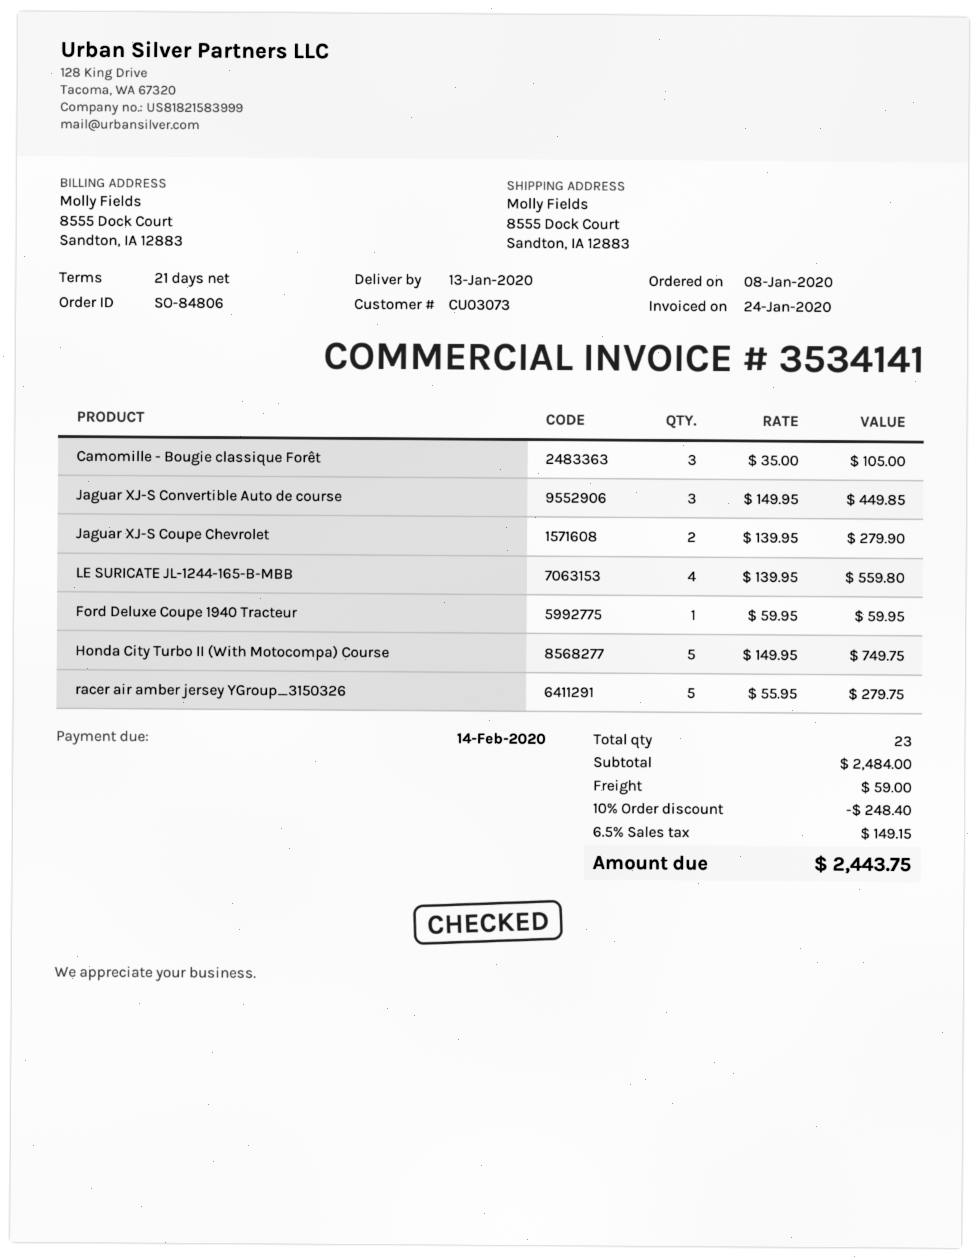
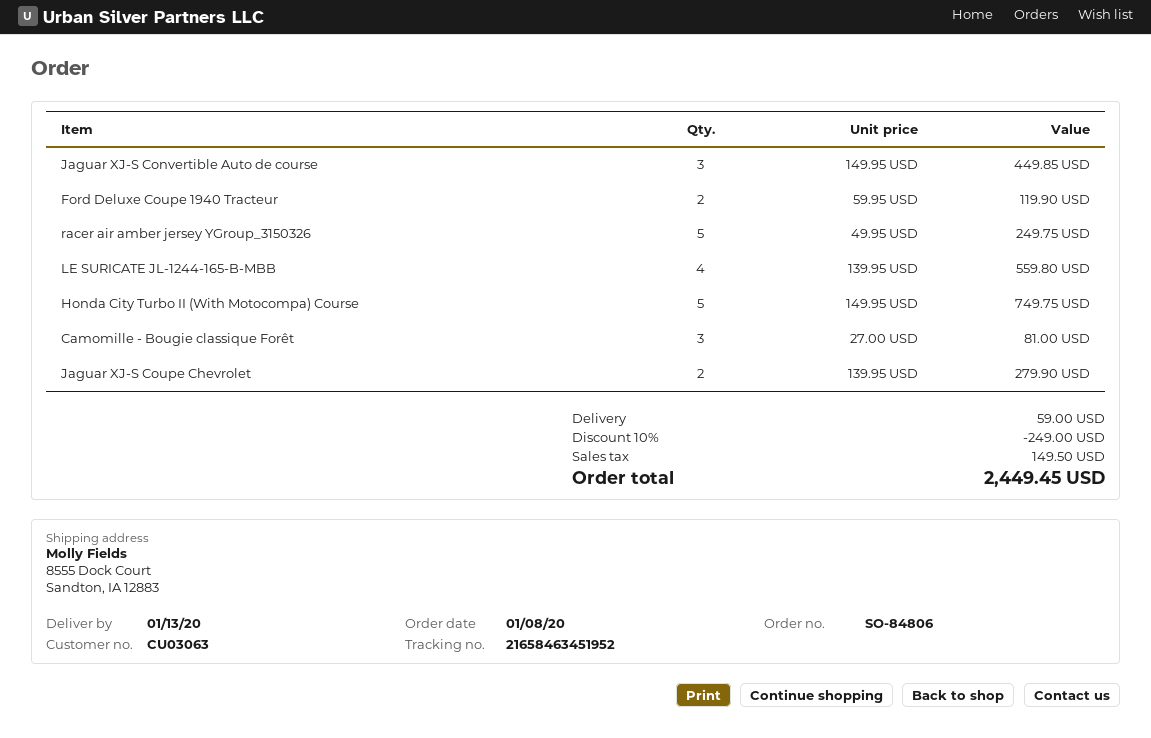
customer number: CU03073 -> CU03063
Camomille - Bougie classique Forêt: 3 x 35.00 = 105.00 -> 3 x 27.00 = 81.00
Ford Deluxe Coupe 1940 Tracteur: 1 x 59.95 = 59.95 -> 2 x 59.95 = 119.90
racer air amber jersey YGroup_3150326: 5 x 55.95 = 279.75 -> 5 x 49.95 = 249.75
discount: 10% = 248.40 -> 10% = 249.00
tax: 149.15 -> 149.50
total: 2443.75 -> 2449.45

